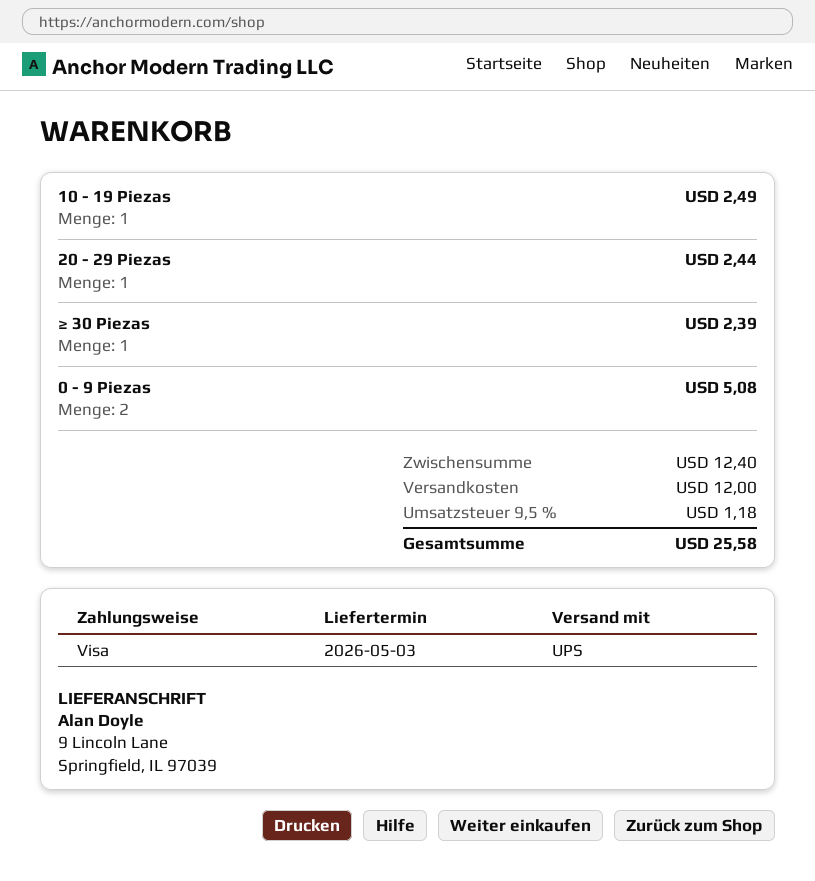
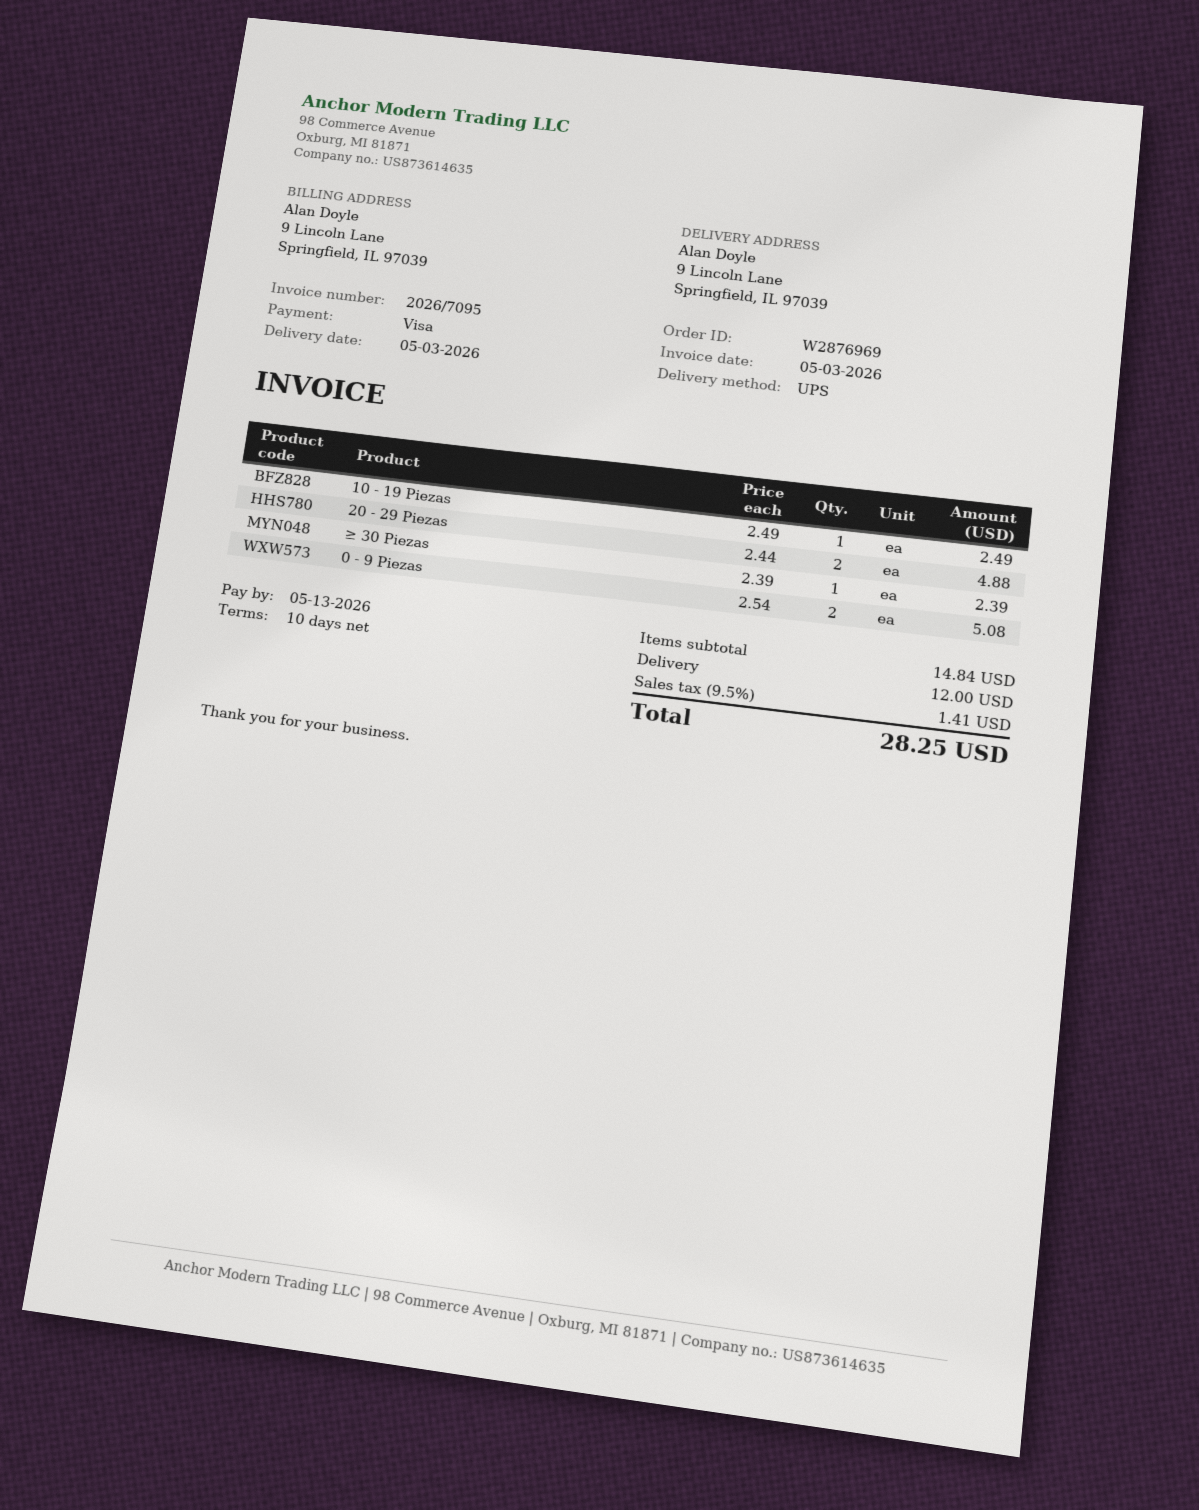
20 - 29 Piezas: 1 for 2.44 -> 2 for 4.88
subtotal: 12.40 -> 14.84
tax: 9.5% = 1.18 -> 9.5% = 1.41
total: 25.58 -> 28.25

